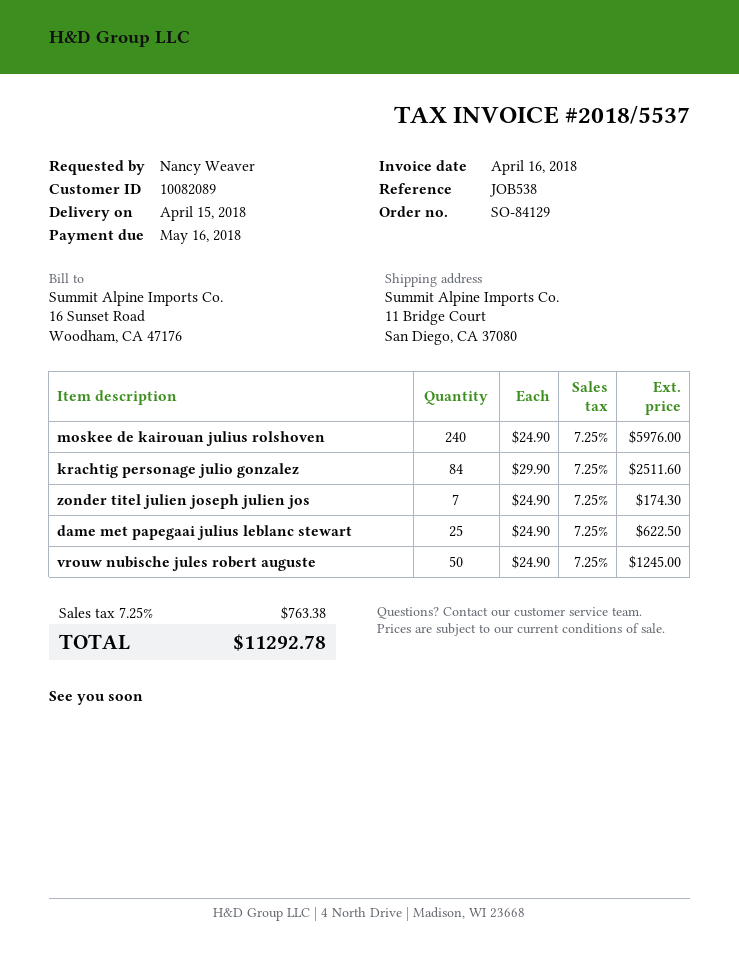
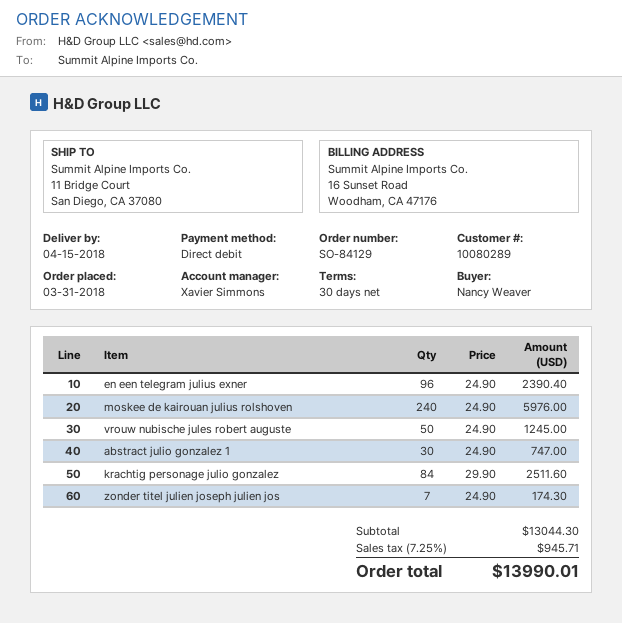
customer number: 10082089 -> 10080289
dame met papegaai julius leblanc stewart: 25 x 24.90 = 622.50 -> none
en een telegram julius exner: none -> 96 x 24.90 = 2390.40
abstract julio gonzalez 1: none -> 30 x 24.90 = 747.00
tax: 7.25% = 763.38 -> 7.25% = 945.71
total: 11292.78 -> 13990.01

